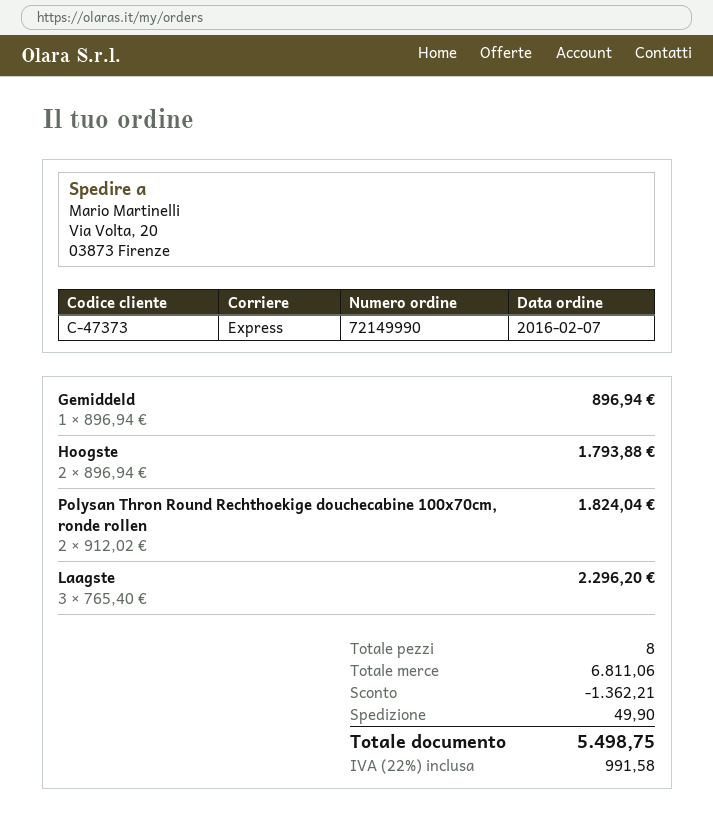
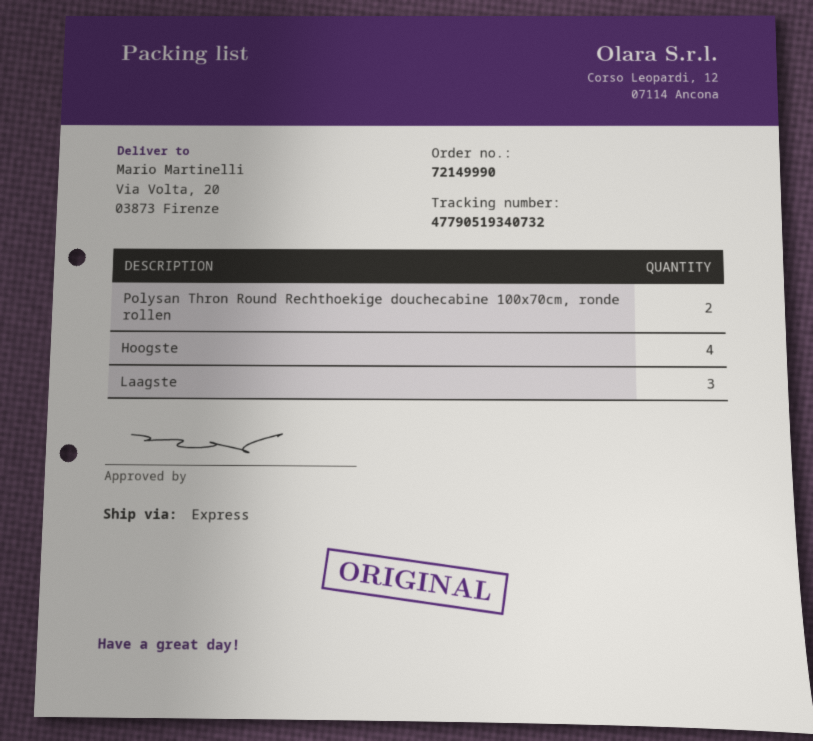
Gemiddeld: 1 -> none
Hoogste: 2 -> 4

